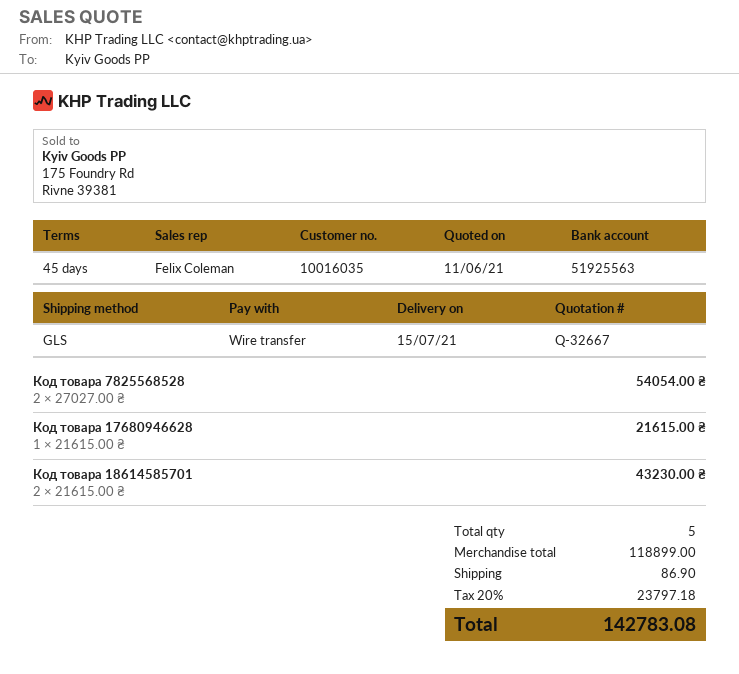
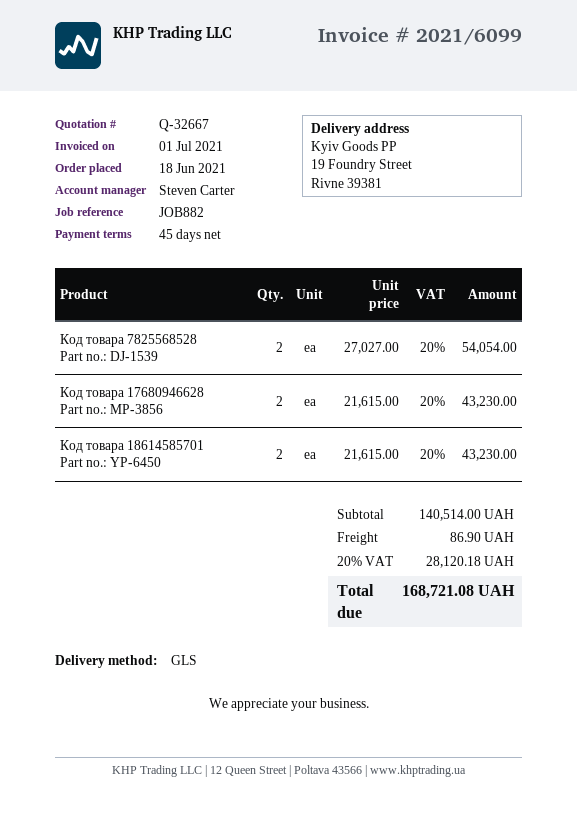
sales rep: Felix Coleman -> Steven Carter
Код товара 17680946628: 1 x 21615.00 = 21615.00 -> 2 x 21615.00 = 43230.00
subtotal: 118899.00 -> 140514.00
tax: 20% = 23797.18 -> 20% = 28120.18
total: 142783.08 -> 168721.08

